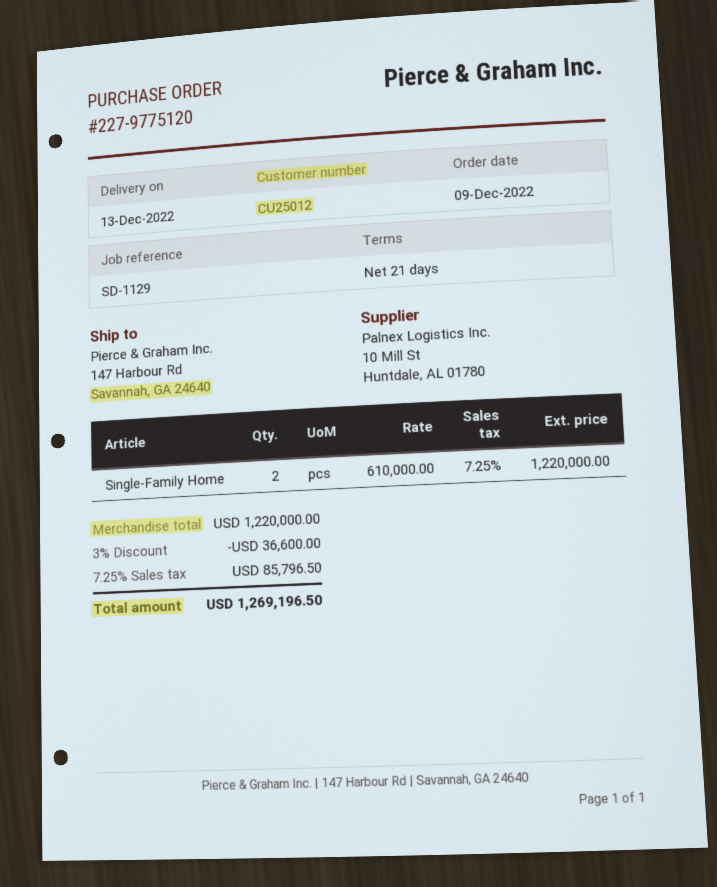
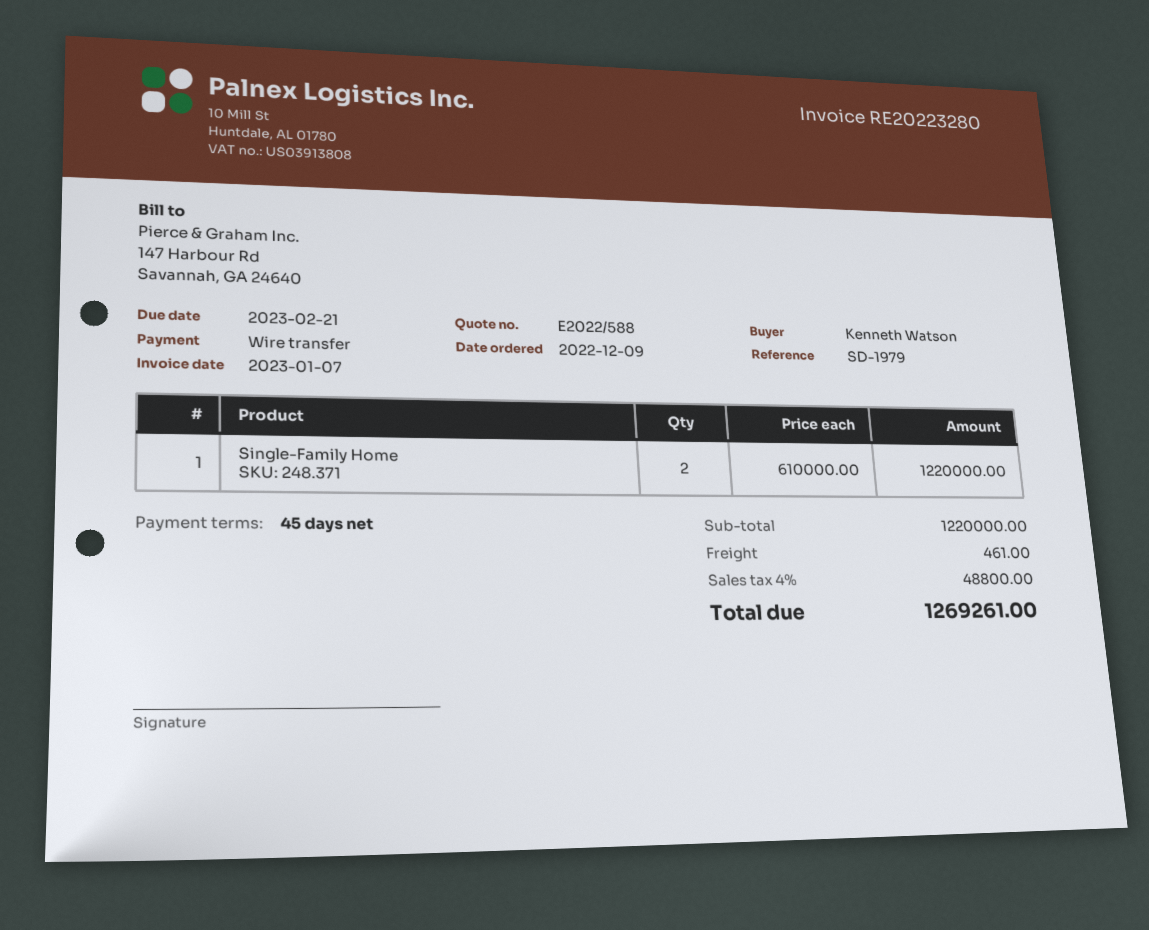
payment terms: 21 days -> 45 days
reference: SD-1129 -> SD-1979
discount: 3% = 36600.00 -> none
shipping: none -> 461.00
tax: 7.25% = 85796.50 -> 4% = 48800.00
total: 1269196.50 -> 1269261.00

